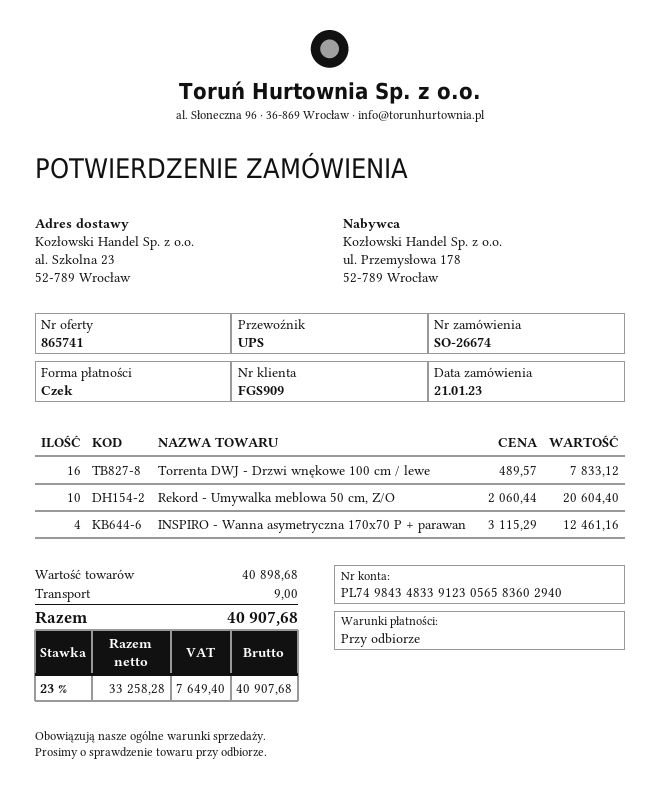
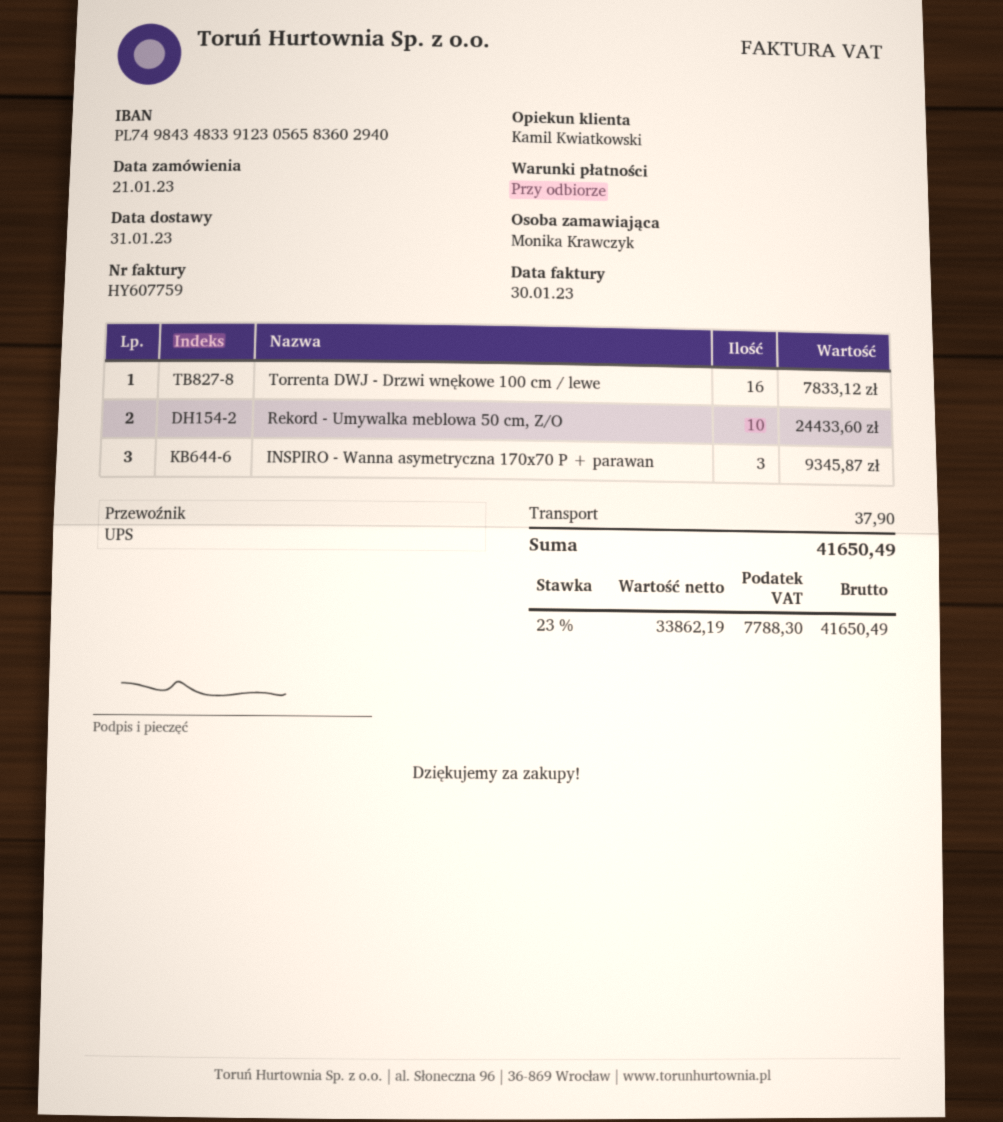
Rekord - Umywalka meblowa 50 cm, Z/O: 10 for 20604.40 -> 10 for 24433.60
INSPIRO - Wanna asymetryczna 170x70 P + parawan: 4 for 12461.16 -> 3 for 9345.87
shipping: 9.00 -> 37.90
net: 33258.28 -> 33862.19
tax: 23% = 7649.40 -> 23% = 7788.30
total: 40907.68 -> 41650.49

